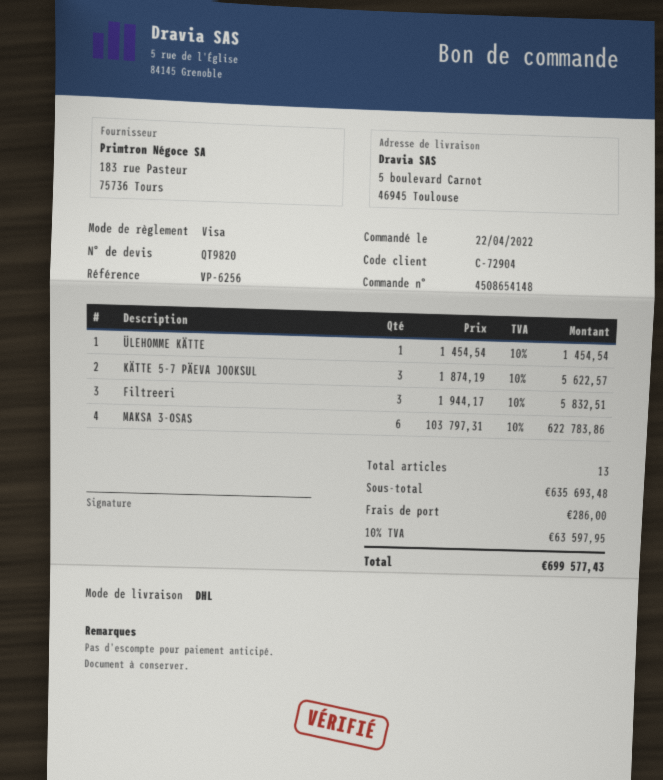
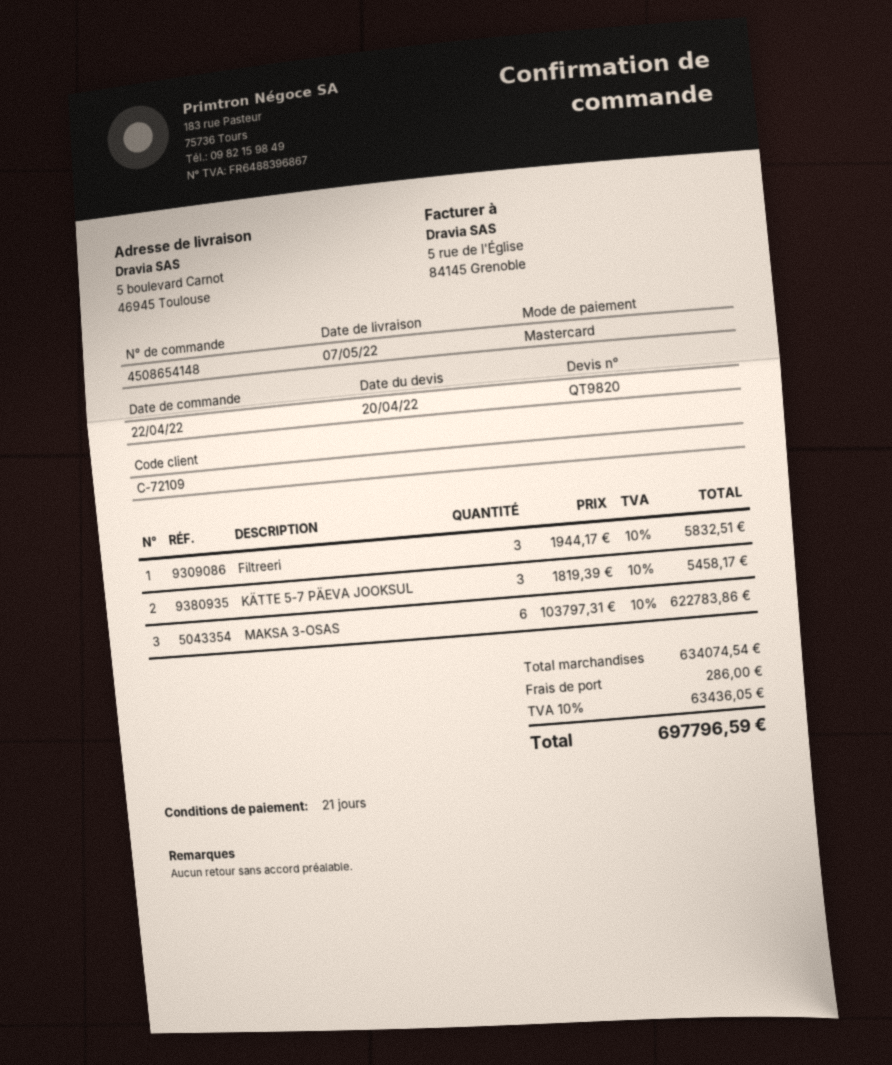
customer number: C-72904 -> C-72109
payment method: Visa -> Mastercard
ÜLEHOMME KÄTTE: 1 x 1454.54 = 1454.54 -> none
KÄTTE 5-7 PÄEVA JOOKSUL: 3 x 1874.19 = 5622.57 -> 3 x 1819.39 = 5458.17
subtotal: 635693.48 -> 634074.54
tax: 10% = 63597.95 -> 10% = 63436.05
total: 699577.43 -> 697796.59

